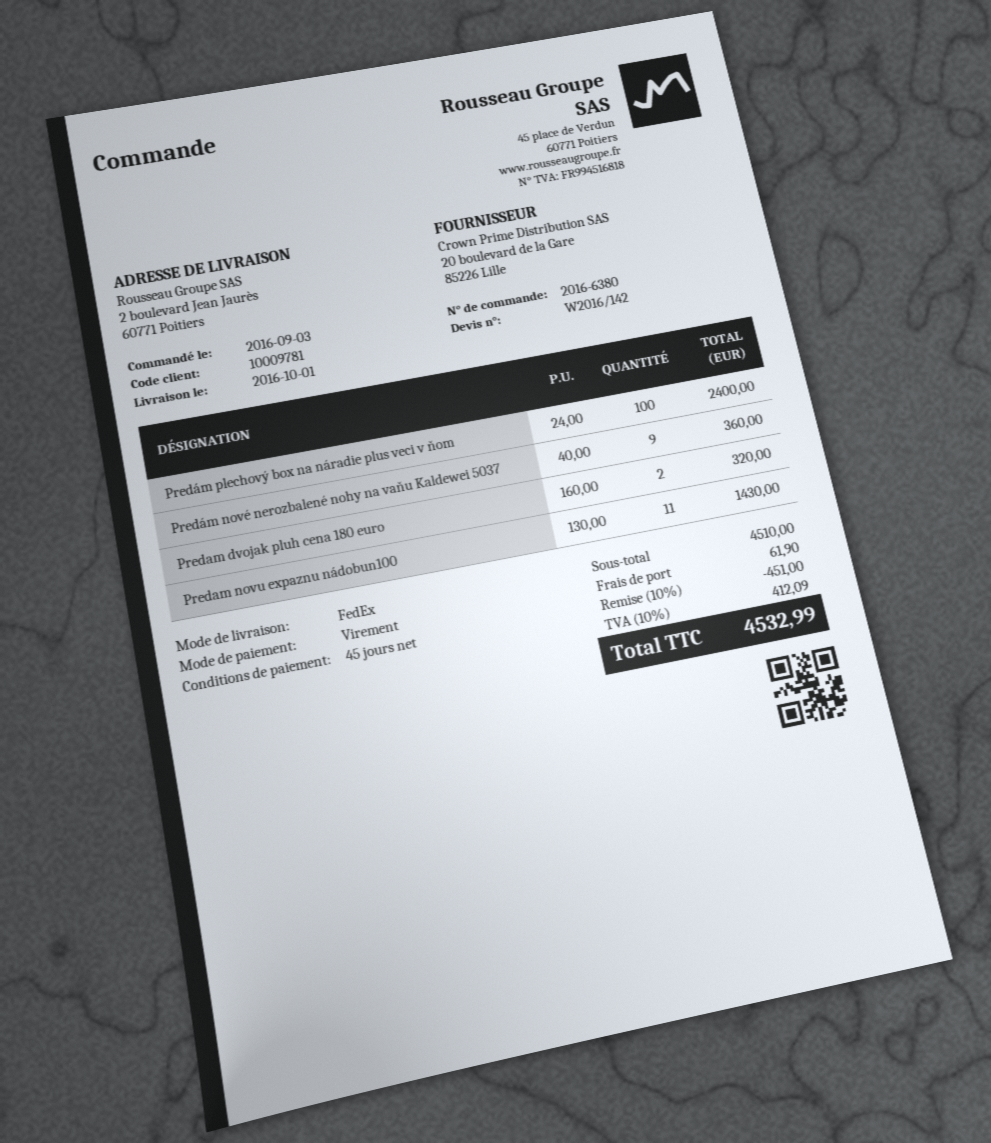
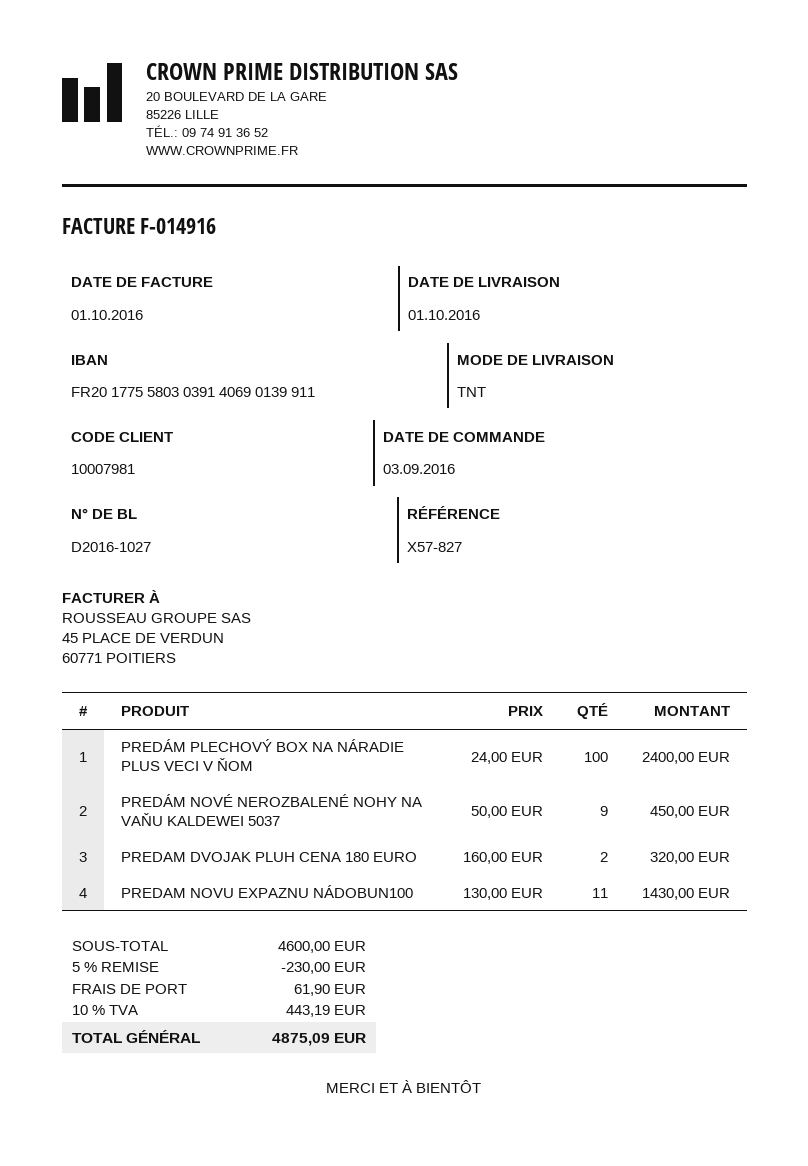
customer number: 10009781 -> 10007981
shipping method: FedEx -> TNT
Predám nové nerozbalené nohy na vaňu Kaldewei 5037: 9 x 40.00 = 360.00 -> 9 x 50.00 = 450.00
subtotal: 4510.00 -> 4600.00
discount: 10% = 451.00 -> 5% = 230.00
tax: 10% = 412.09 -> 10% = 443.19
total: 4532.99 -> 4875.09

